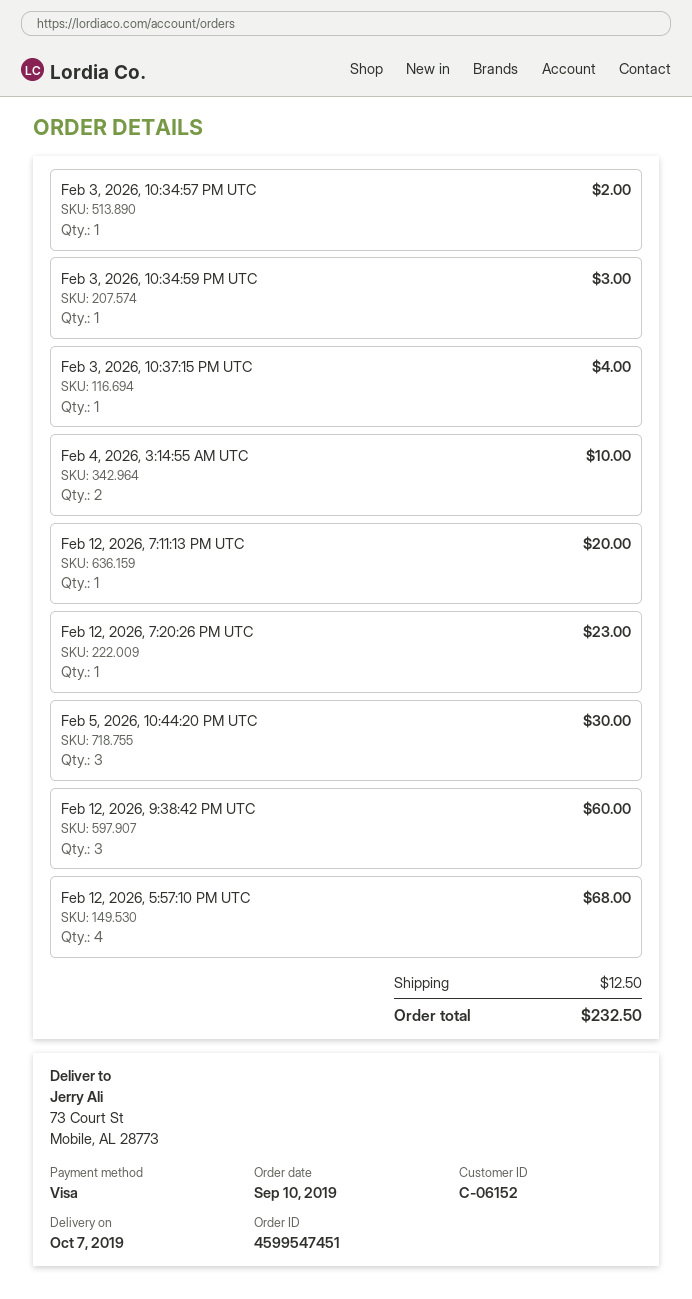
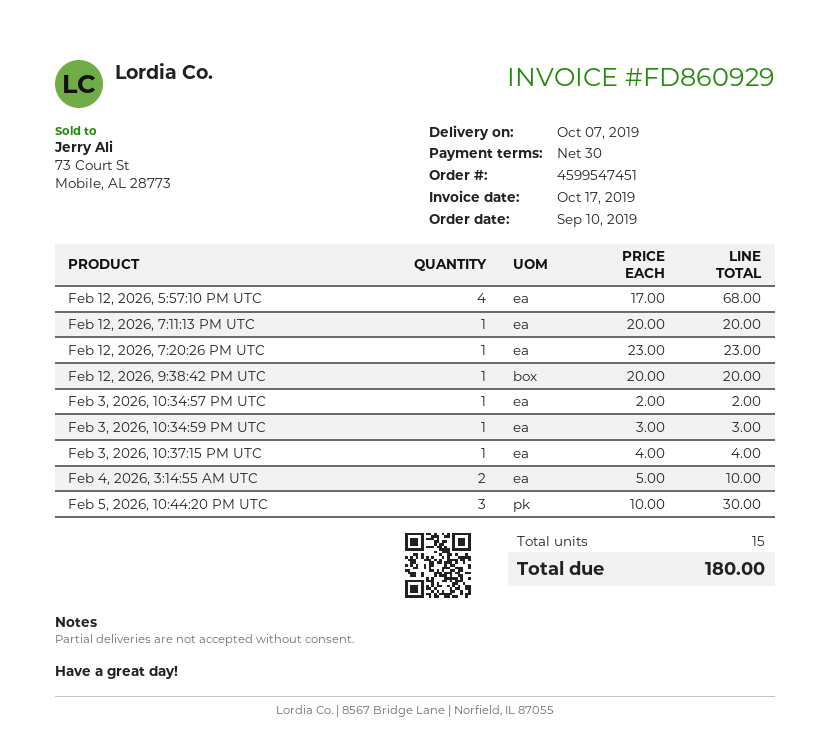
Feb 12, 2026, 9:38:42 PM UTC: 3 for 60.00 -> 1 for 20.00
shipping: 12.50 -> none
total: 232.50 -> 180.00

